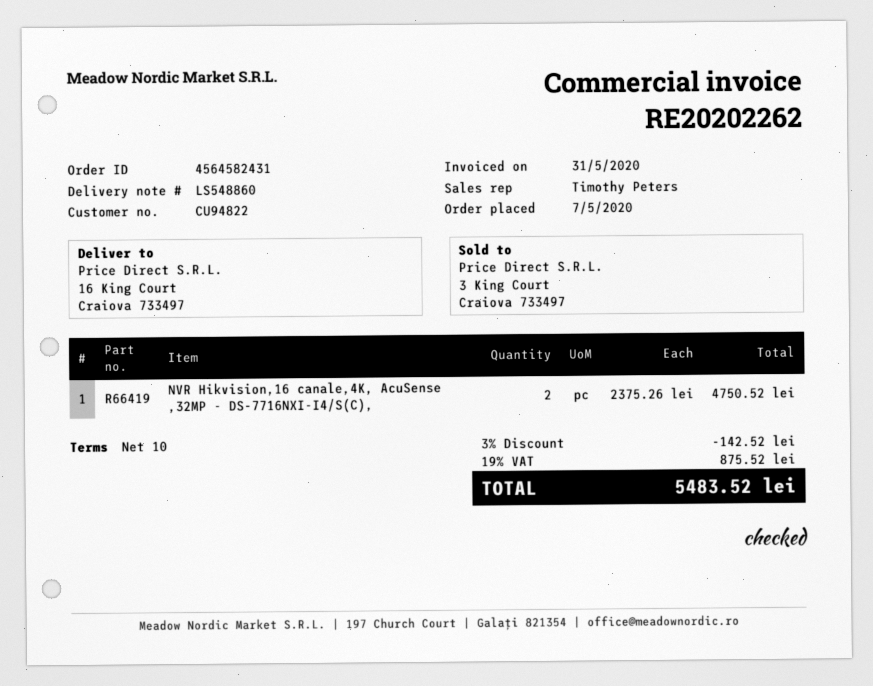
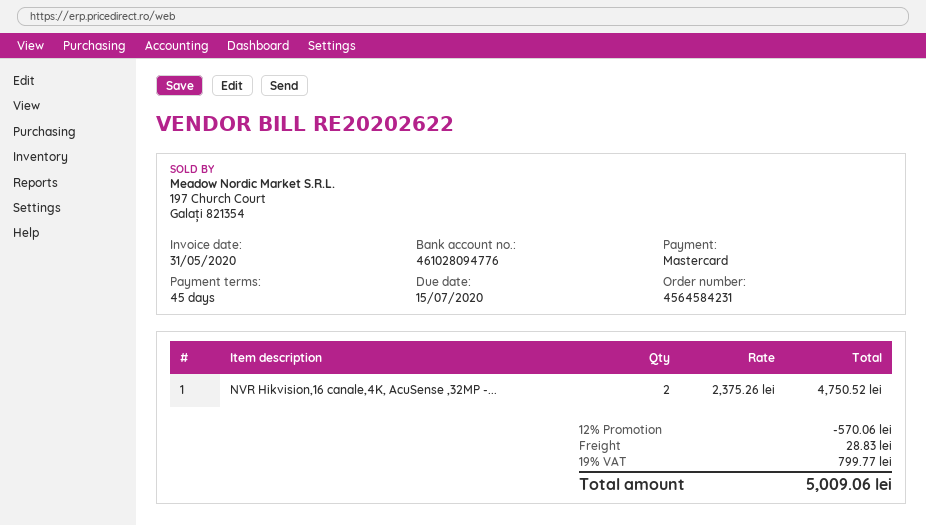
order number: 4564582431 -> 4564584231
invoice number: RE20202262 -> RE20202622
payment terms: 10 days -> 45 days
discount: 3% = 142.52 -> 12% = 570.06
shipping: none -> 28.83
tax: 19% = 875.52 -> 19% = 799.77
total: 5483.52 -> 5009.06

